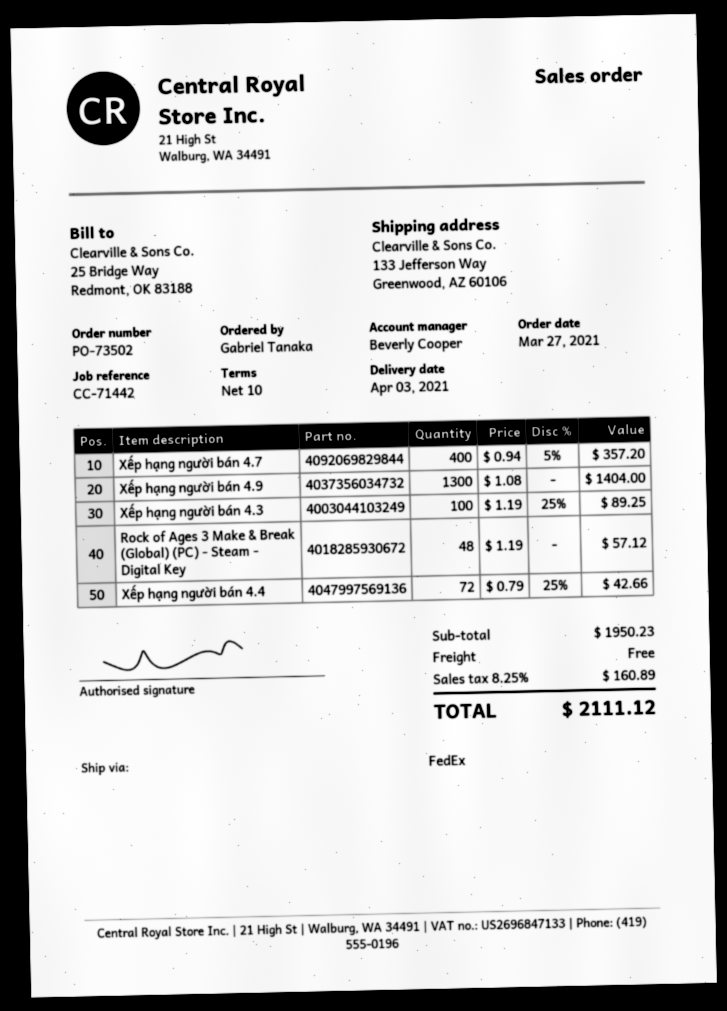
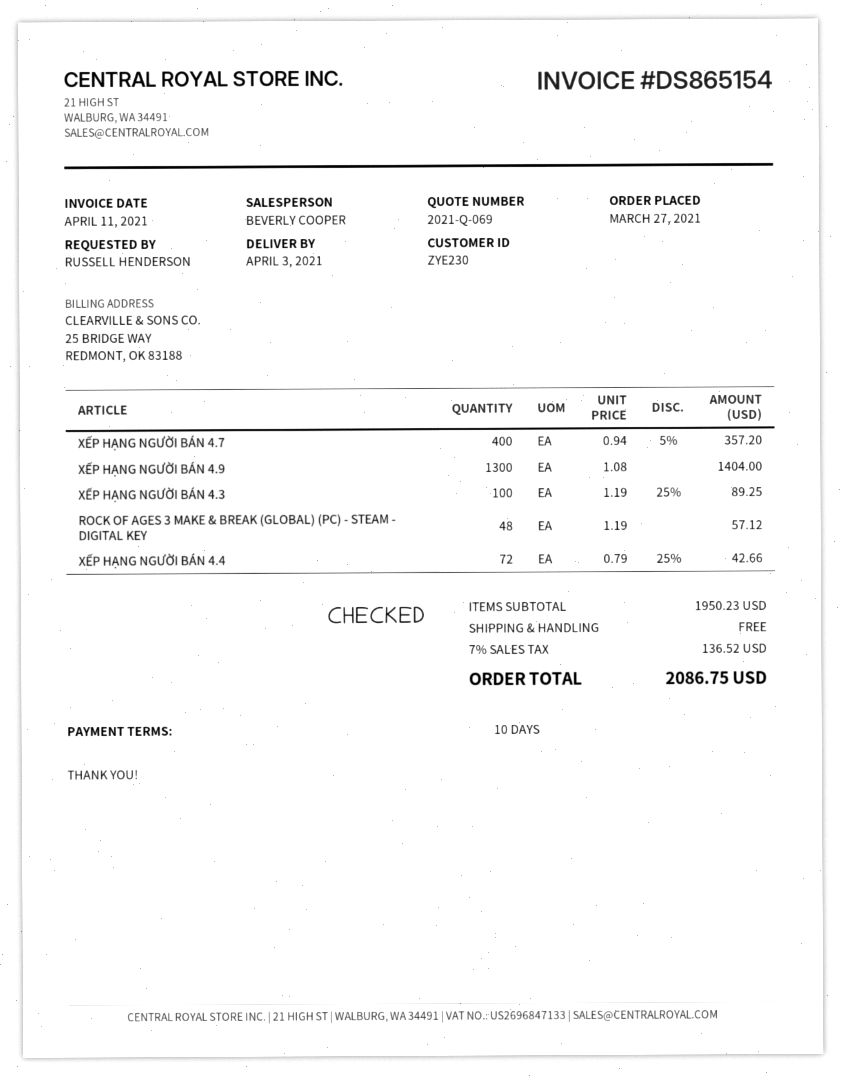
ordered by: Gabriel Tanaka -> RUSSELL HENDERSON
tax: 8.25% = 160.89 -> 7% = 136.52
total: 2111.12 -> 2086.75

